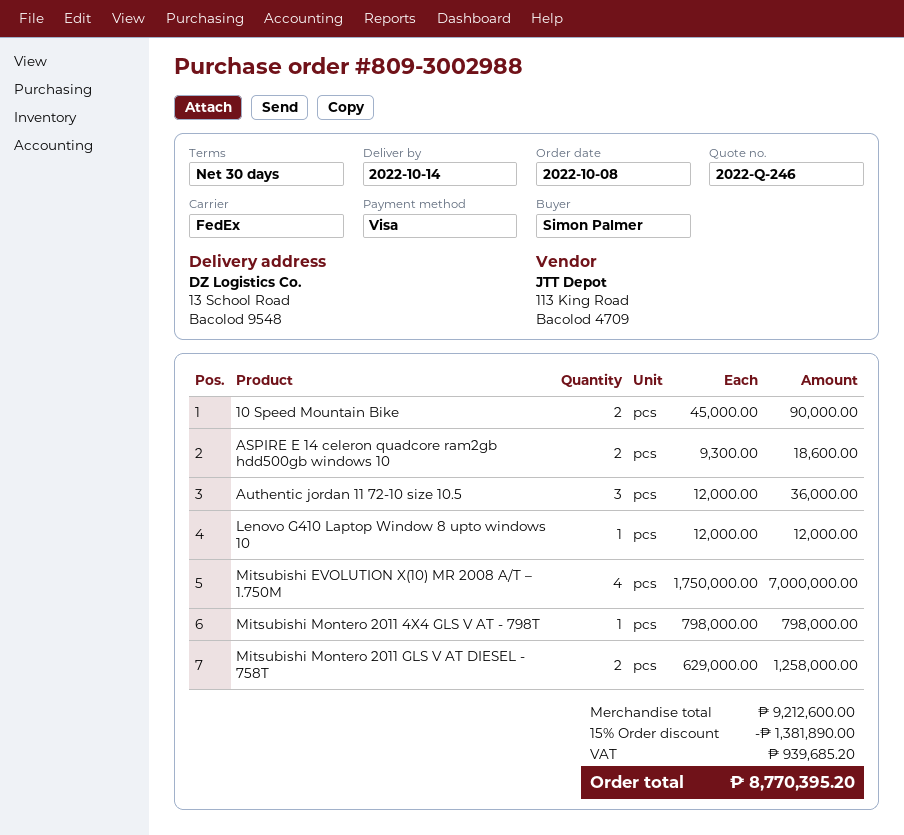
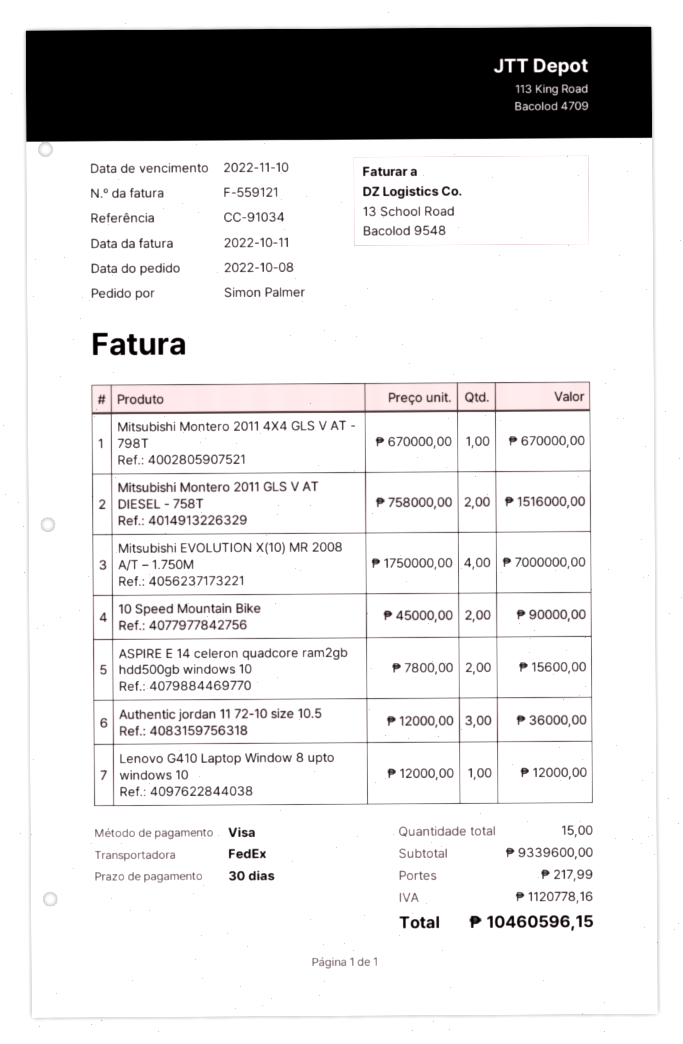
ASPIRE E 14 celeron quadcore ram2gb hdd500gb windows 10: 2 x 9300.00 = 18600.00 -> 2 x 7800.00 = 15600.00
Mitsubishi Montero 2011 4X4 GLS V AT - 798T: 1 x 798000.00 = 798000.00 -> 1 x 670000.00 = 670000.00
Mitsubishi Montero 2011 GLS V AT DIESEL - 758T: 2 x 629000.00 = 1258000.00 -> 2 x 758000.00 = 1516000.00
subtotal: 9212600.00 -> 9339600.00
discount: 15% = 1381890.00 -> none
shipping: none -> 217.99
tax: 939685.20 -> 1120778.16
total: 8770395.20 -> 10460596.15

